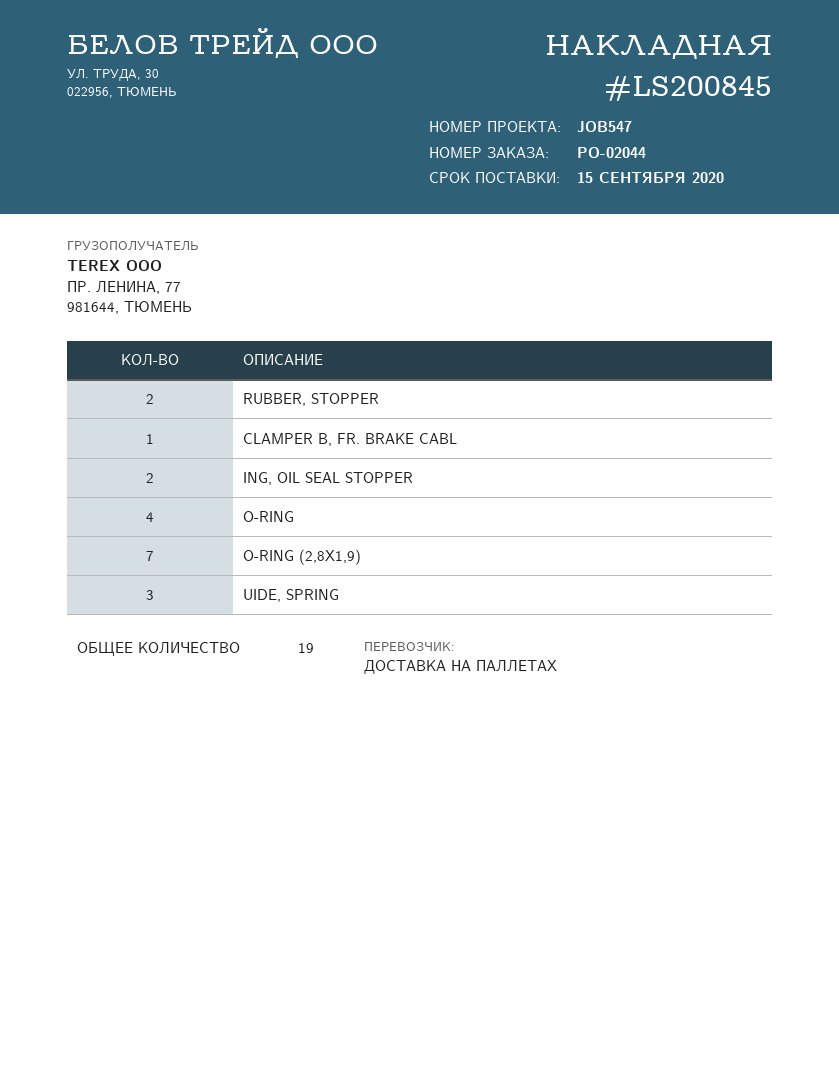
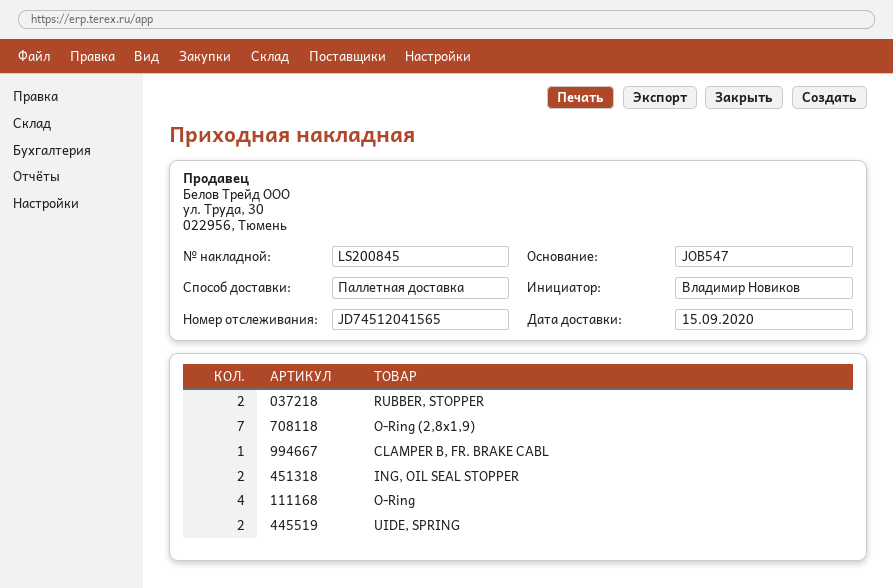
UIDE, SPRING: 3 -> 2

